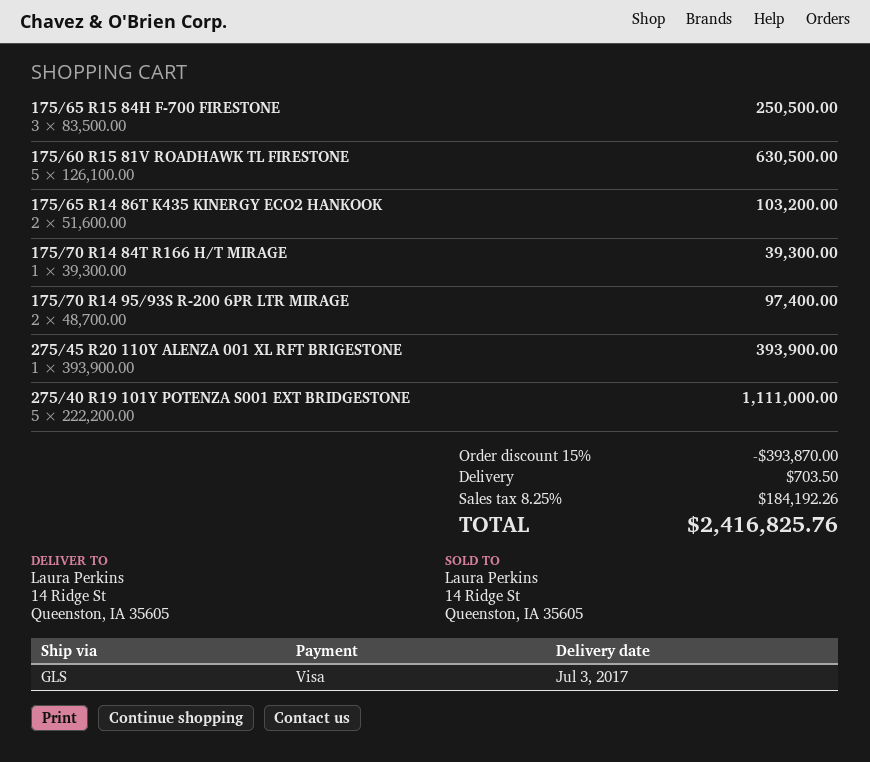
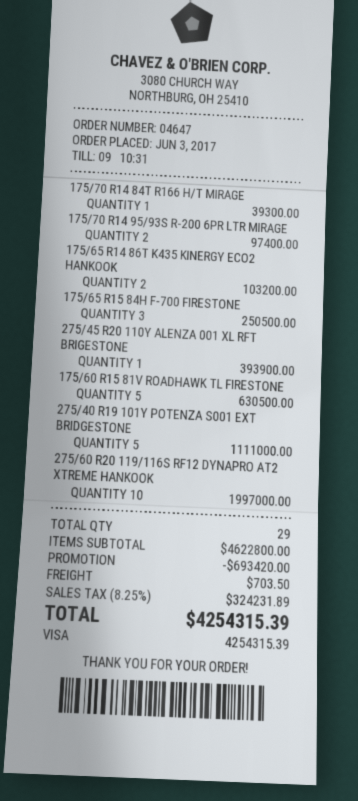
275/60 R20 119/116S RF12 DYNAPRO AT2 XTREME HANKOOK: none -> 10 for 1997000.00
discount: 393870.00 -> 693420.00
tax: 8.25% = 184192.26 -> 8.25% = 324231.89
total: 2416825.76 -> 4254315.39

